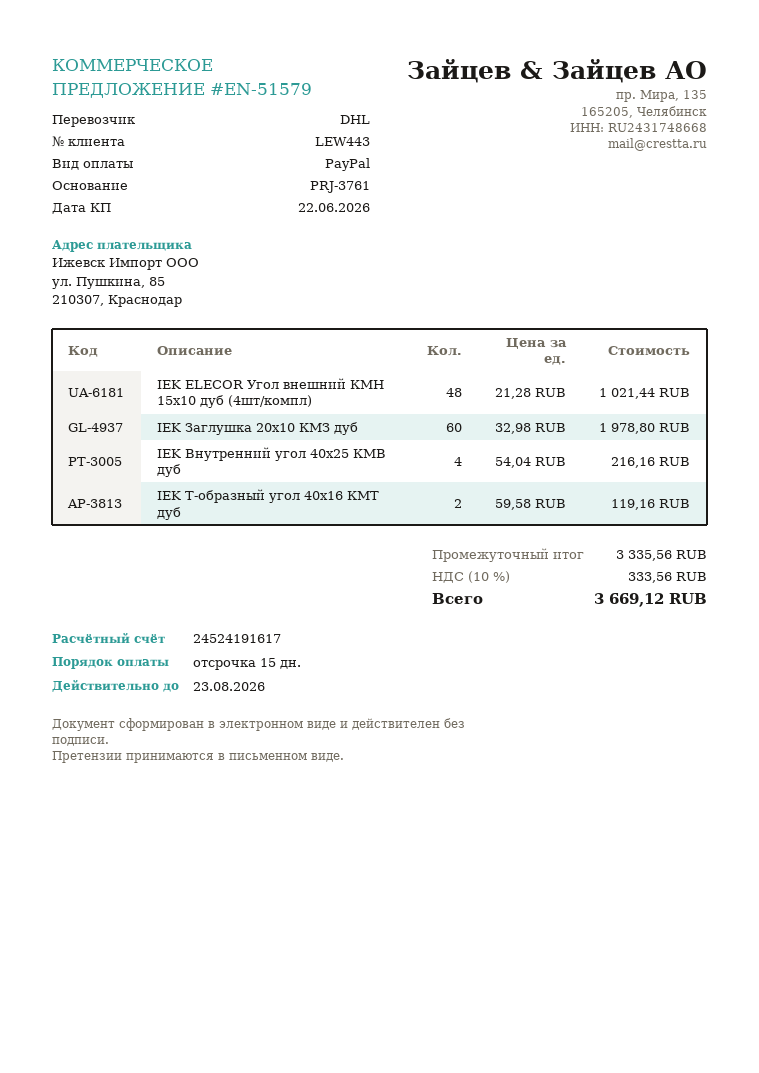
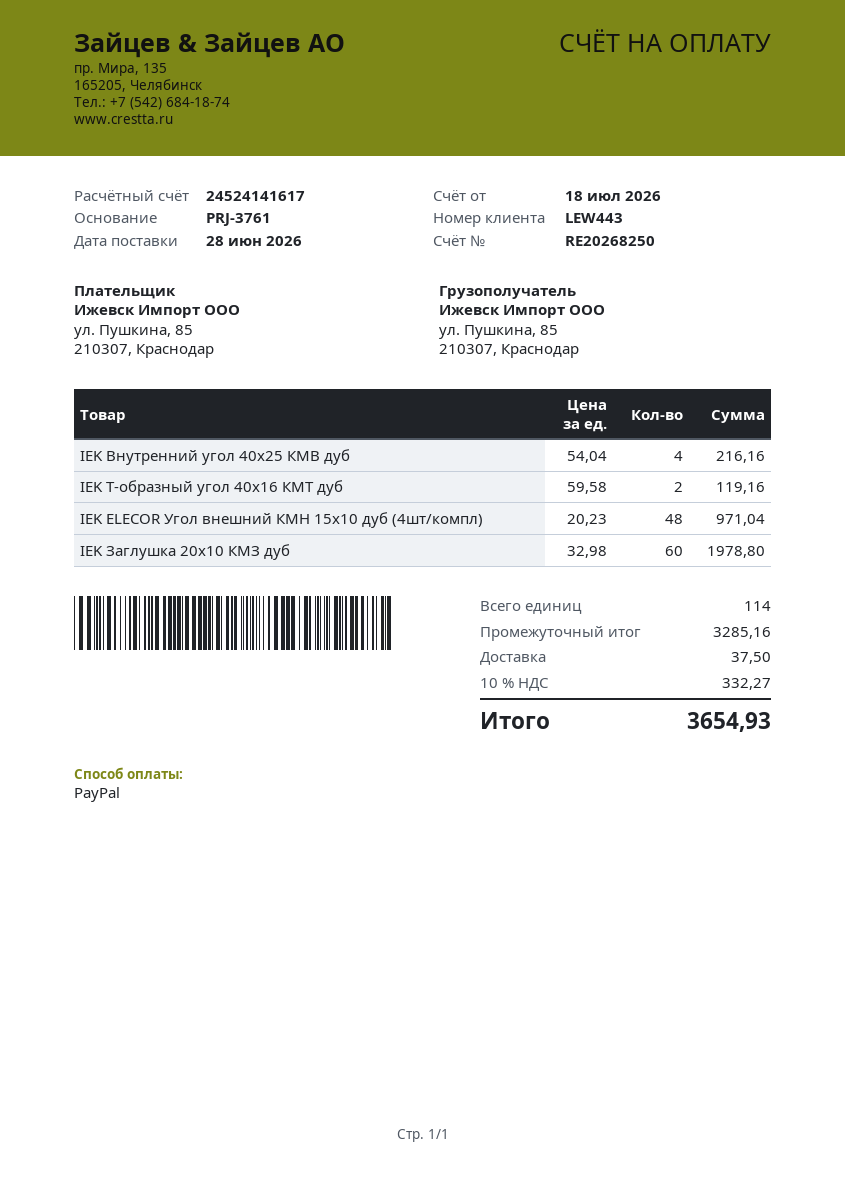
bank account: 24524191617 -> 24524141617
IEK ELECOR Угол внешний КМН 15х10 дуб (4шт/компл): 48 x 21.28 = 1021.44 -> 48 x 20.23 = 971.04
subtotal: 3335.56 -> 3285.16
shipping: none -> 37.50
tax: 10% = 333.56 -> 10% = 332.27
total: 3669.12 -> 3654.93

